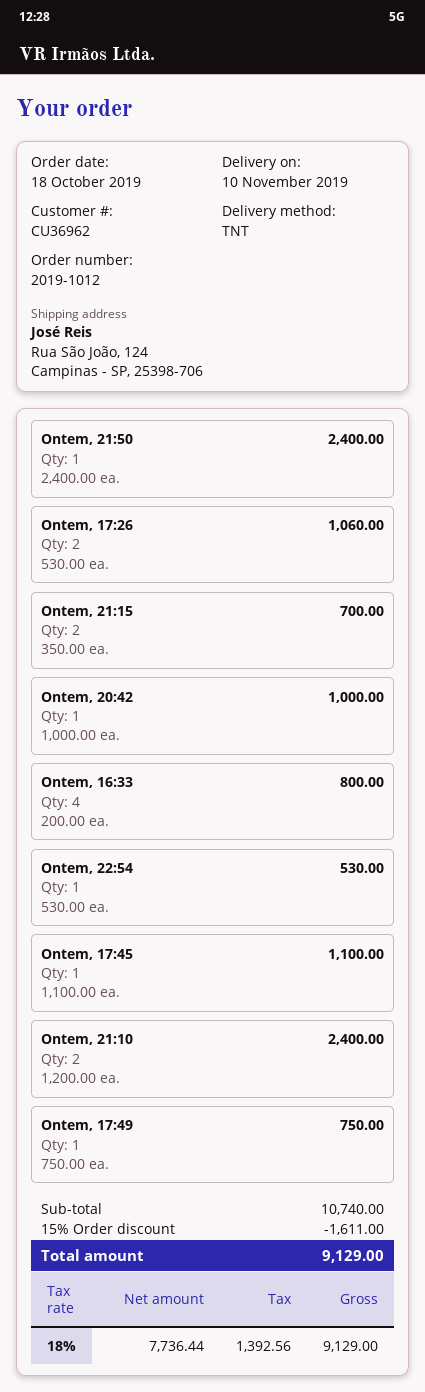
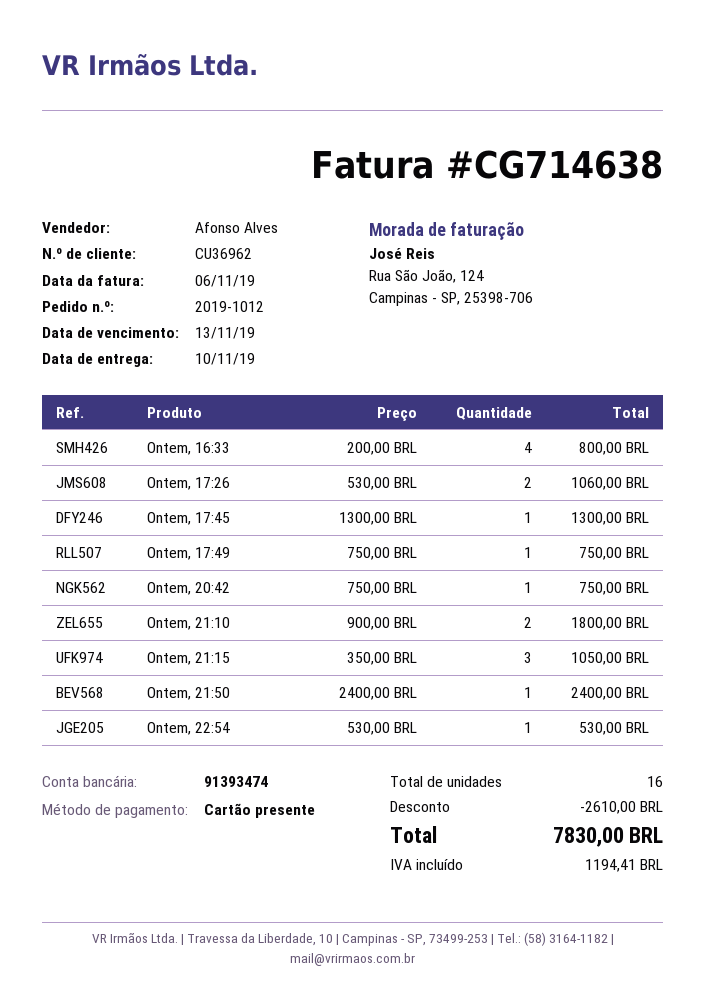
Ontem, 21:15: 2 x 350.00 = 700.00 -> 3 x 350.00 = 1050.00
Ontem, 20:42: 1 x 1000.00 = 1000.00 -> 1 x 750.00 = 750.00
Ontem, 17:45: 1 x 1100.00 = 1100.00 -> 1 x 1300.00 = 1300.00
Ontem, 21:10: 2 x 1200.00 = 2400.00 -> 2 x 900.00 = 1800.00
discount: 1611.00 -> 2610.00
tax: 1392.56 -> 1194.41
total: 9129.00 -> 7830.00

